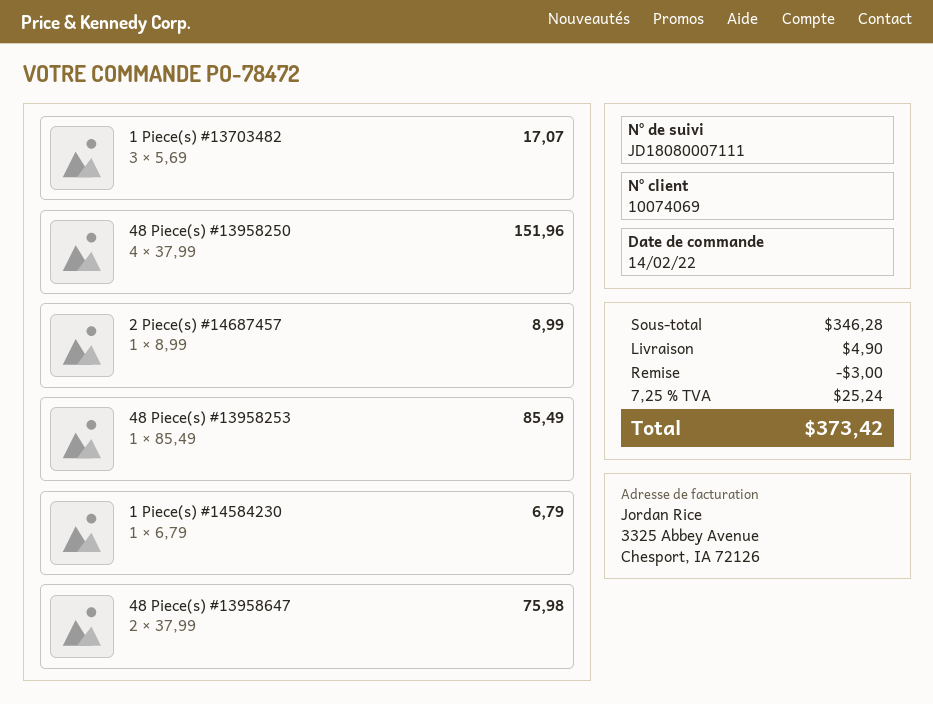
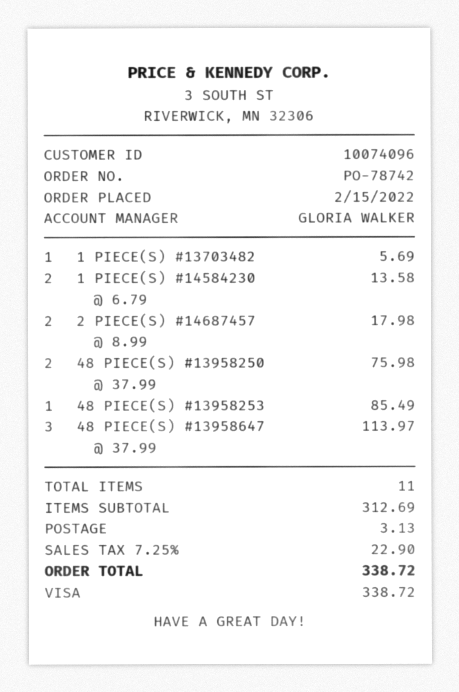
order number: PO-78472 -> PO-78742
order date: 2022-02-14 -> 2022-02-15
customer number: 10074069 -> 10074096
1 Piece(s) #13703482: 3 x 5.69 = 17.07 -> 1 x 5.69 = 5.69
48 Piece(s) #13958250: 4 x 37.99 = 151.96 -> 2 x 37.99 = 75.98
2 Piece(s) #14687457: 1 x 8.99 = 8.99 -> 2 x 8.99 = 17.98
1 Piece(s) #14584230: 1 x 6.79 = 6.79 -> 2 x 6.79 = 13.58
48 Piece(s) #13958647: 2 x 37.99 = 75.98 -> 3 x 37.99 = 113.97
subtotal: 346.28 -> 312.69
discount: 3.00 -> none
shipping: 4.90 -> 3.13
tax: 7.25% = 25.24 -> 7.25% = 22.90
total: 373.42 -> 338.72

